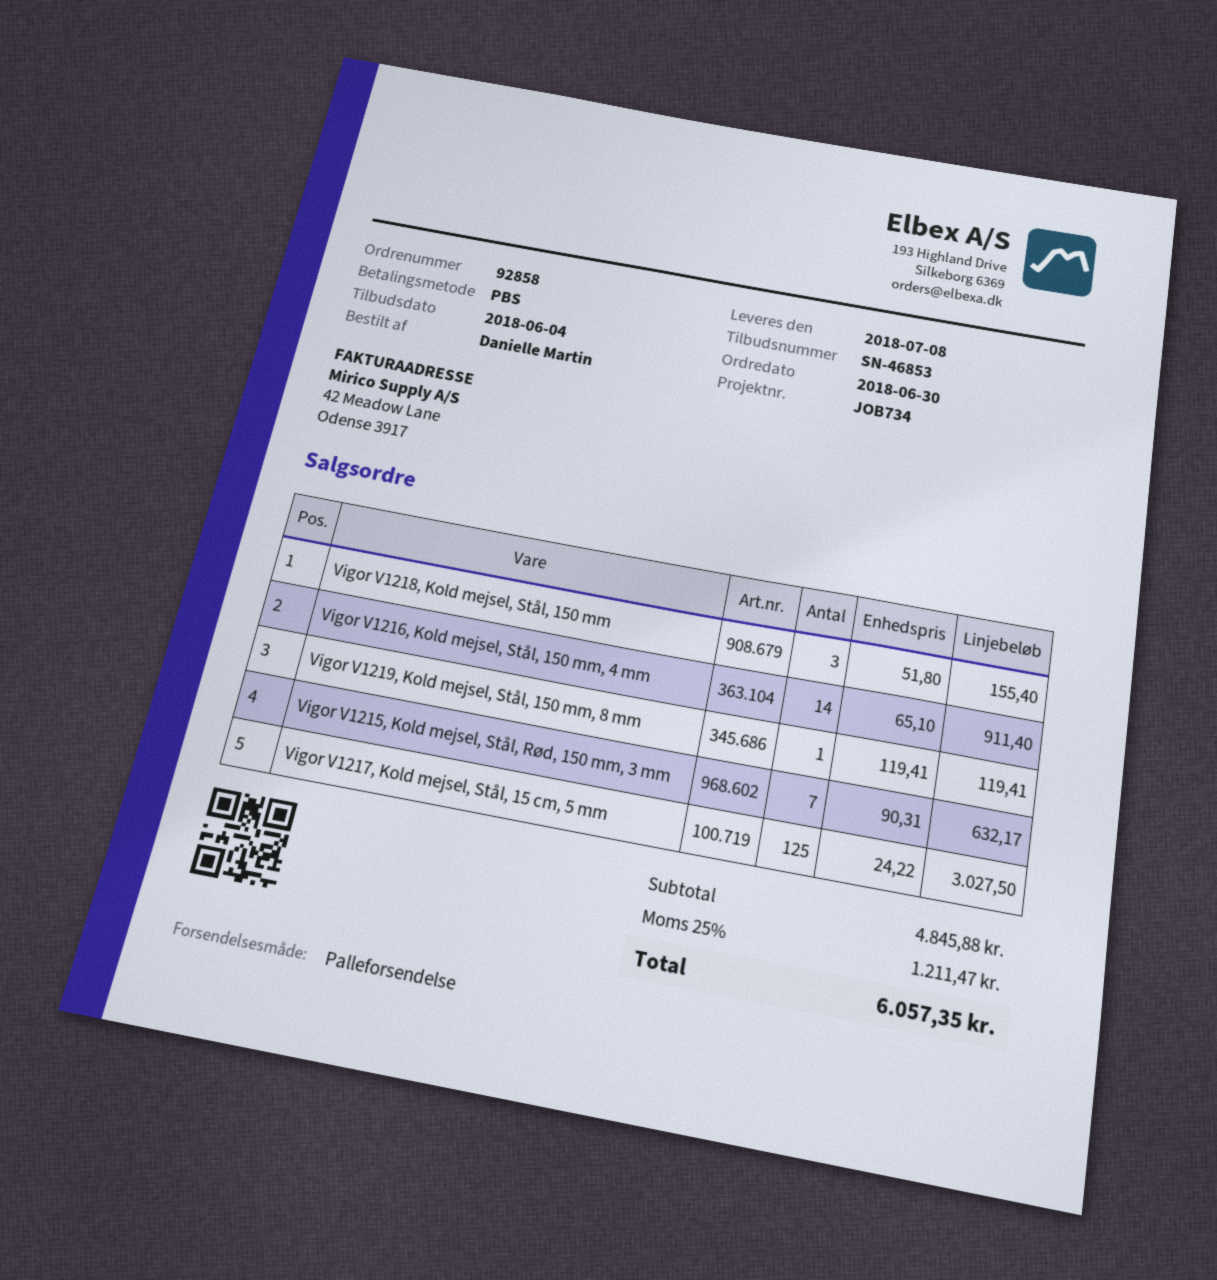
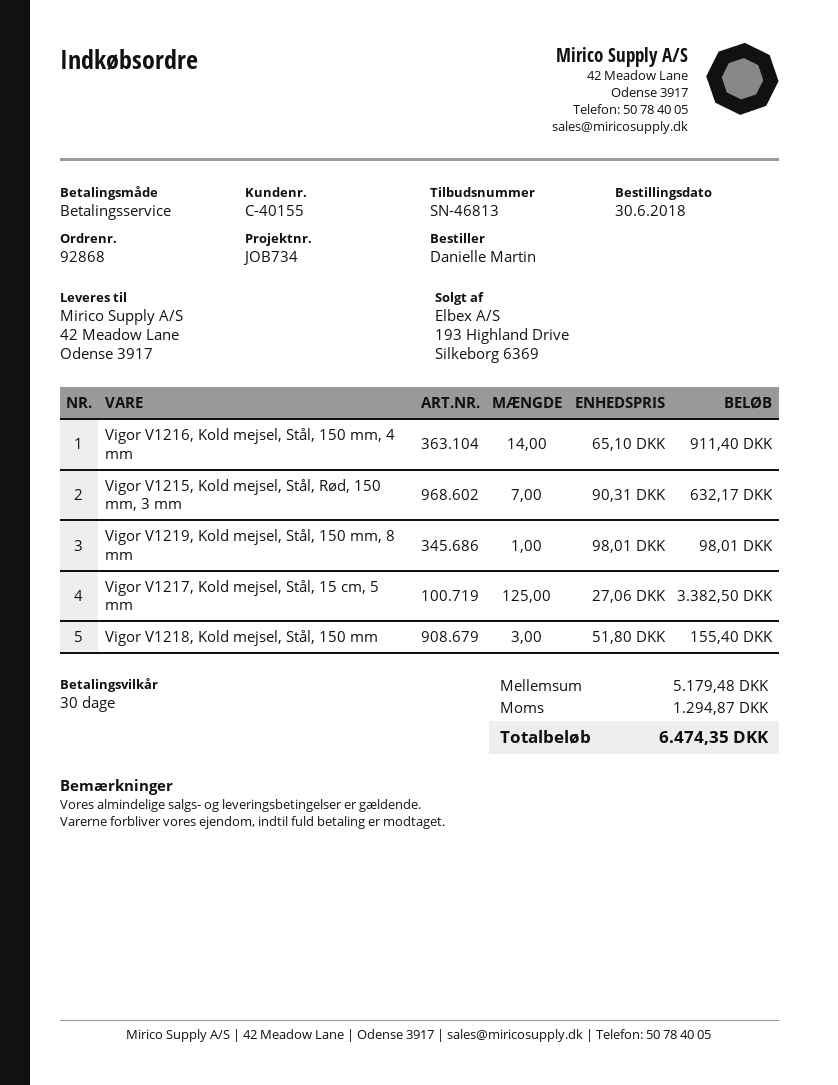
quote number: SN-46853 -> SN-46813
order number: 92858 -> 92868
Vigor V1219, Kold mejsel, Stål, 150 mm, 8 mm: 1 x 119.41 = 119.41 -> 1 x 98.01 = 98.01
Vigor V1217, Kold mejsel, Stål, 15 cm, 5 mm: 125 x 24.22 = 3027.50 -> 125 x 27.06 = 3382.50
subtotal: 4845.88 -> 5179.48
tax: 1211.47 -> 1294.87
total: 6057.35 -> 6474.35

